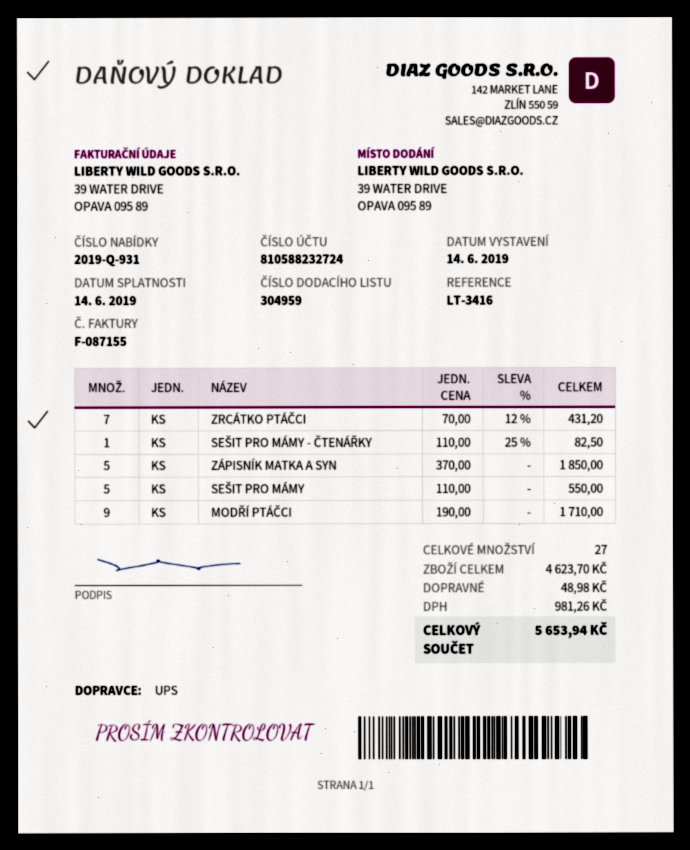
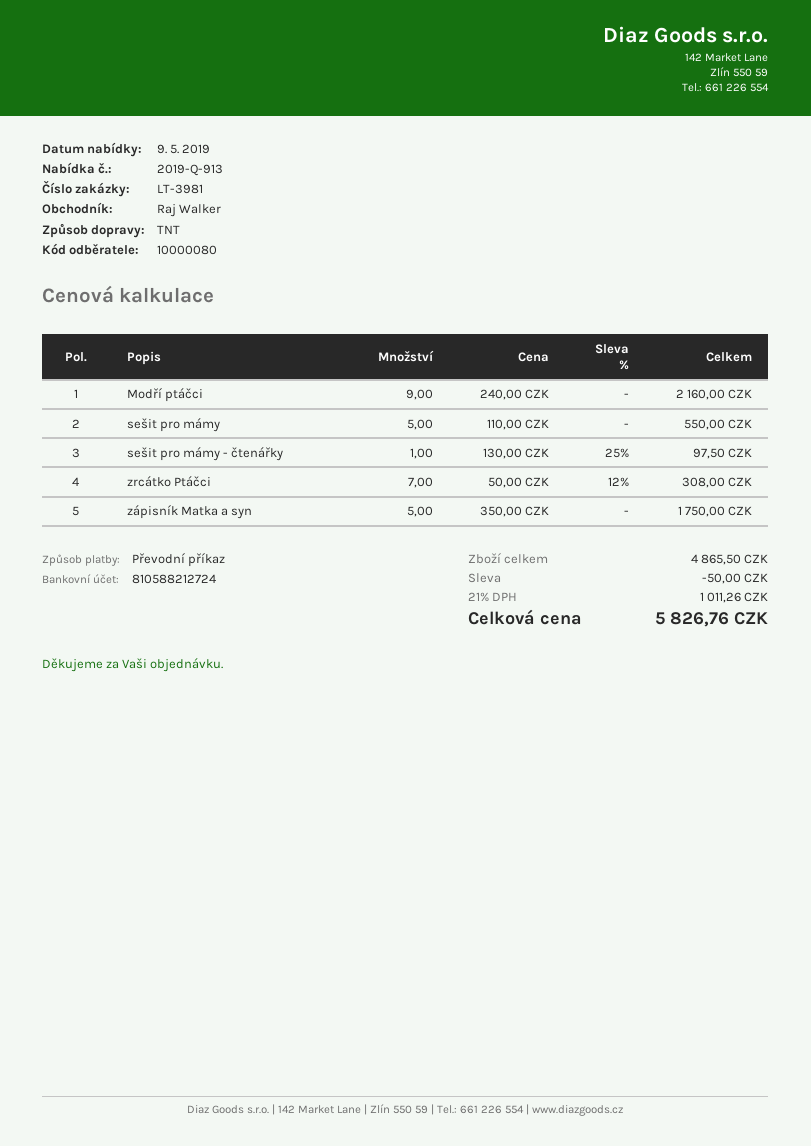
quote number: 2019-Q-931 -> 2019-Q-913
reference: LT-3416 -> LT-3981
bank account: 810588232724 -> 810588212724
shipping method: UPS -> TNT
ZRCÁTKO PTÁČCI: 7 x 70.00 - 12% = 431.20 -> 7 x 50.00 - 12% = 308.00
SEŠIT PRO MÁMY - ČTENÁŘKY: 1 x 110.00 - 25% = 82.50 -> 1 x 130.00 - 25% = 97.50
ZÁPISNÍK MATKA A SYN: 5 x 370.00 = 1850.00 -> 5 x 350.00 = 1750.00
MODŘÍ PTÁČCI: 9 x 190.00 = 1710.00 -> 9 x 240.00 = 2160.00
subtotal: 4623.70 -> 4865.50
discount: none -> 50.00
shipping: 48.98 -> none
tax: 981.26 -> 1011.26
total: 5653.94 -> 5826.76

